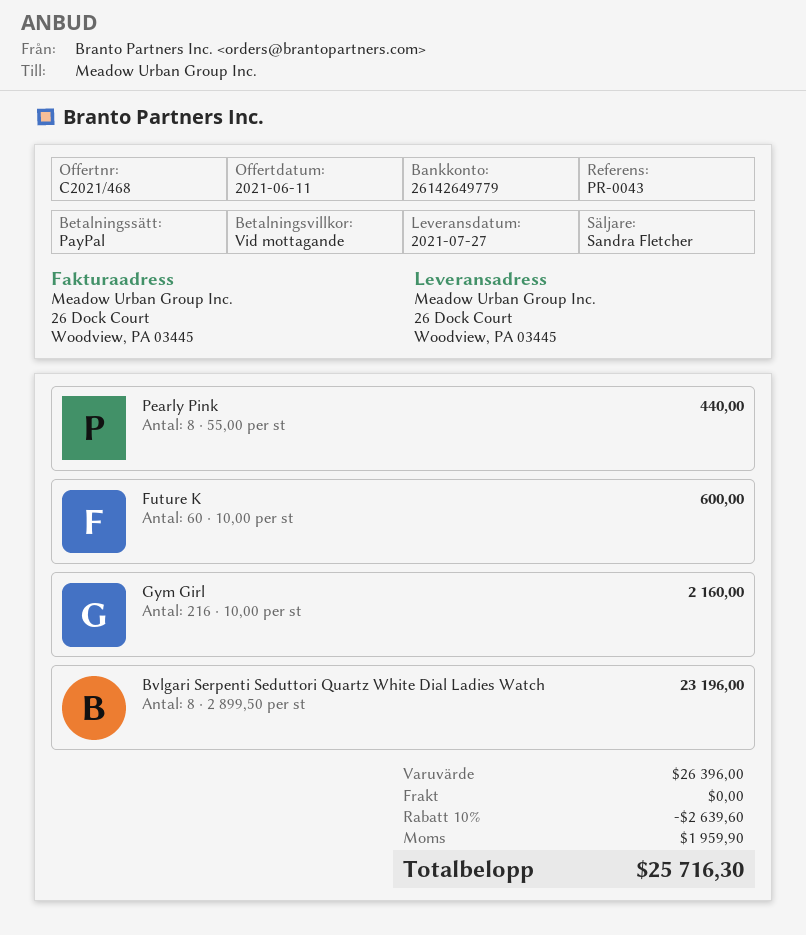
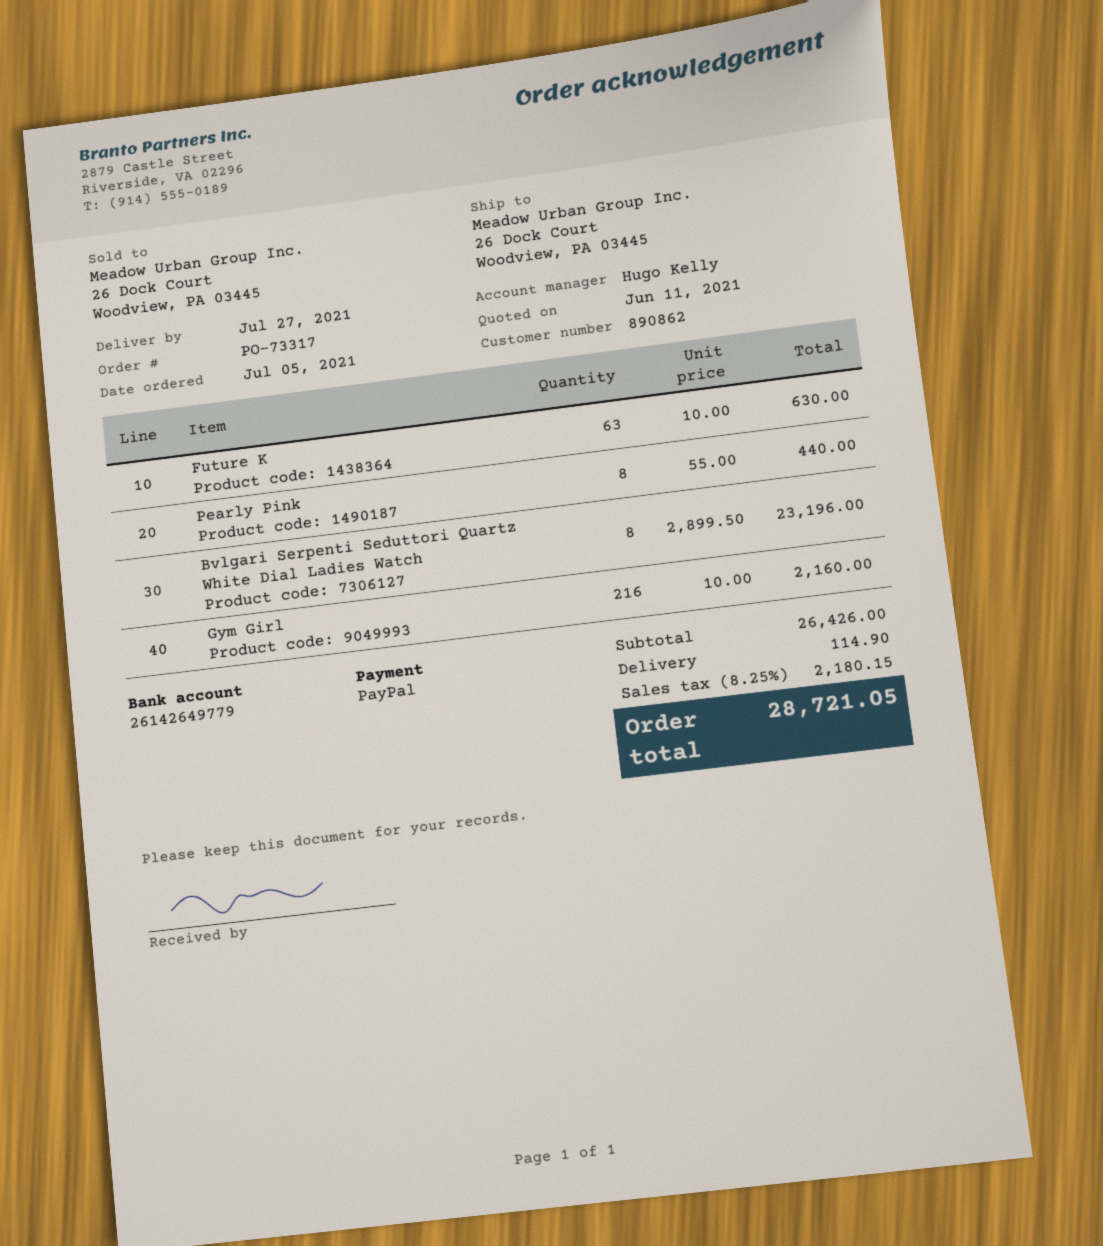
sales rep: Sandra Fletcher -> Hugo Kelly
Future K: 60 x 10.00 = 600.00 -> 63 x 10.00 = 630.00
subtotal: 26396.00 -> 26426.00
discount: 10% = 2639.60 -> none
shipping: 0.00 -> 114.90
tax: 1959.90 -> 2180.15
total: 25716.30 -> 28721.05

